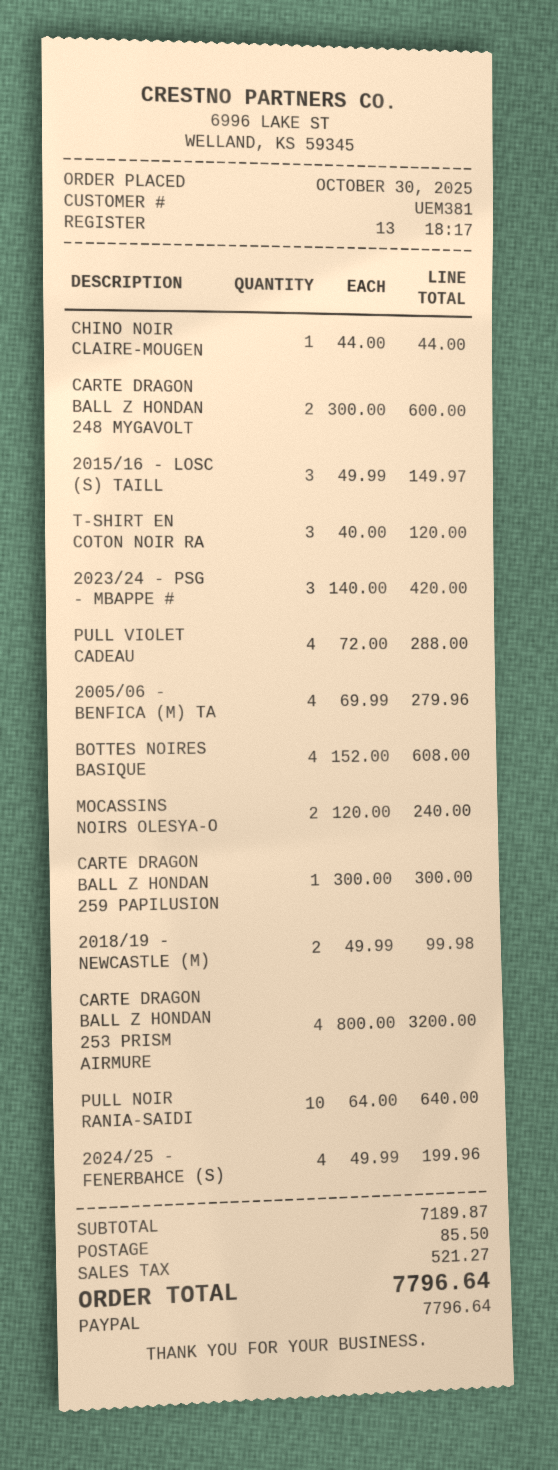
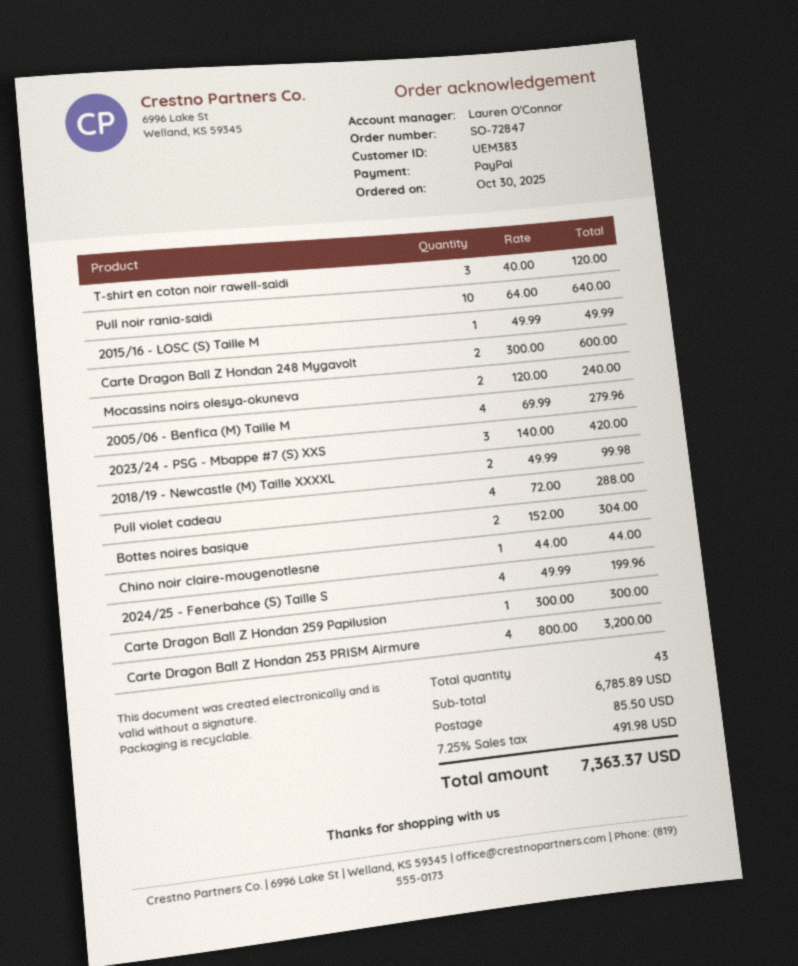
customer number: UEM381 -> UEM383
2015/16 - LOSC (S) TAILL: 3 x 49.99 = 149.97 -> 1 x 49.99 = 49.99
BOTTES NOIRES BASIQUE: 4 x 152.00 = 608.00 -> 2 x 152.00 = 304.00
subtotal: 7189.87 -> 6785.89
tax: 521.27 -> 491.98
total: 7796.64 -> 7363.37

